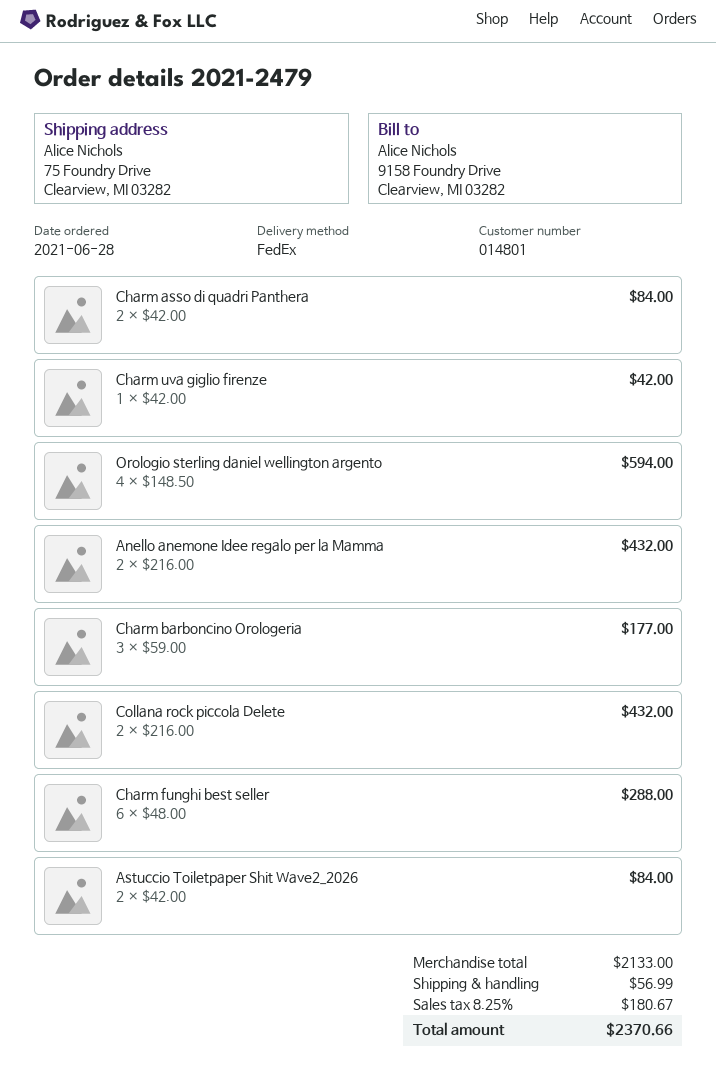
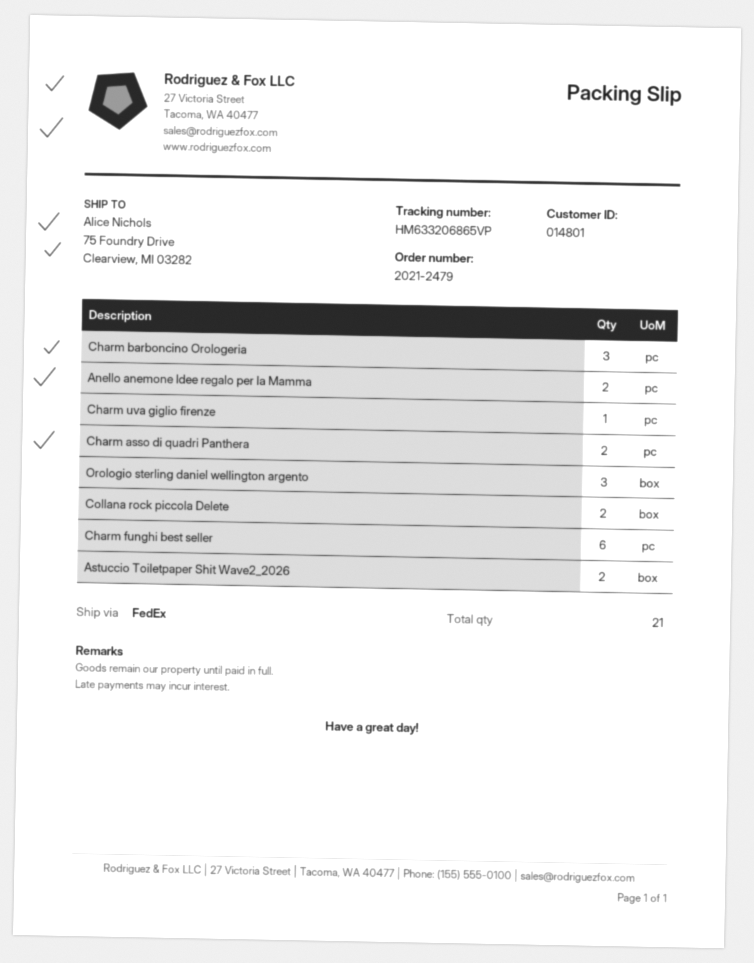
Orologio sterling daniel wellington argento: 4 -> 3

